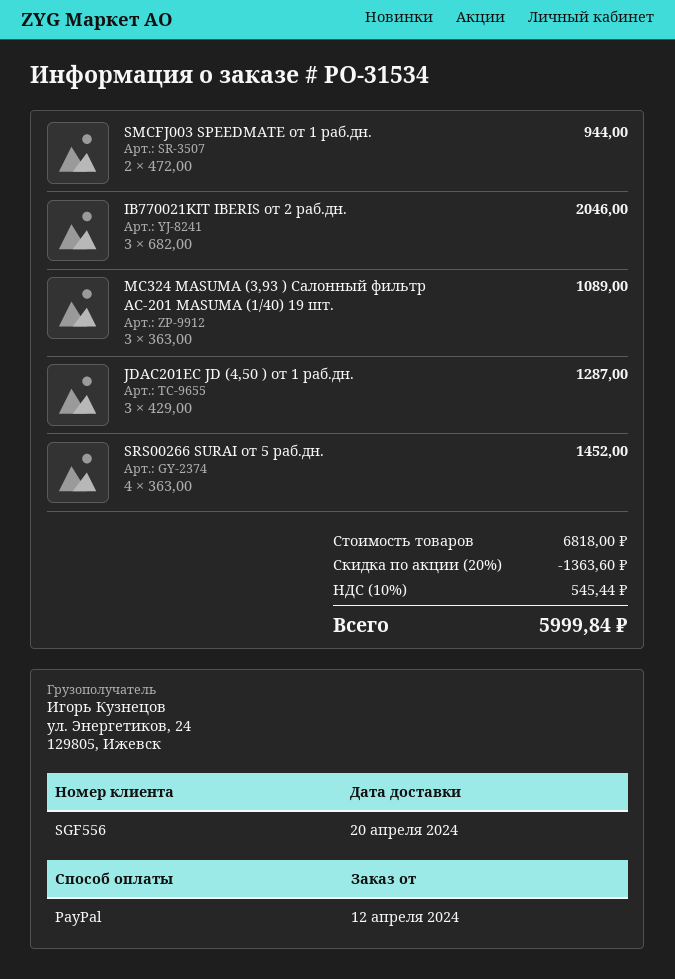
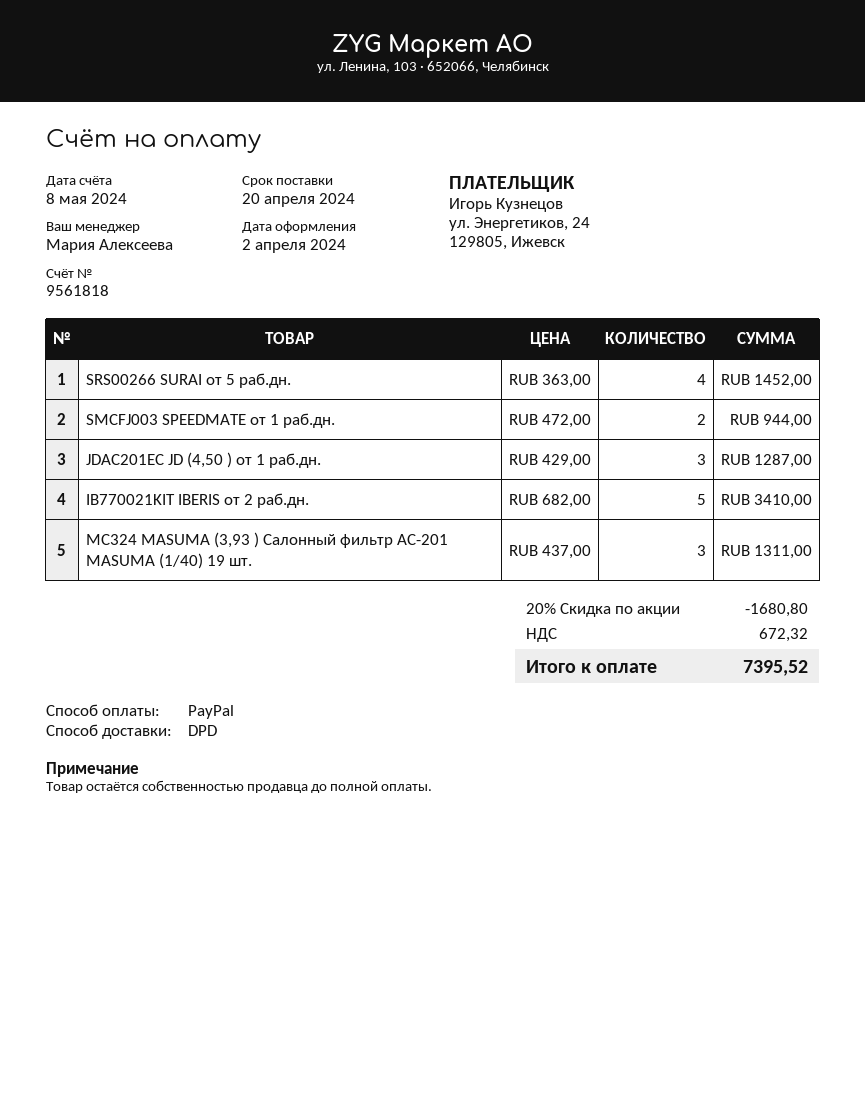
order date: 2024-04-12 -> 2024-04-02
IB770021KIT IBERIS от 2 раб.дн.: 3 x 682.00 = 2046.00 -> 5 x 682.00 = 3410.00
MC324 MASUMA (3,93 ) Салонный фильтр AC-201 MASUMA (1/40) 19 шт.: 3 x 363.00 = 1089.00 -> 3 x 437.00 = 1311.00
discount: 20% = 1363.60 -> 20% = 1680.80
tax: 545.44 -> 672.32
total: 5999.84 -> 7395.52

